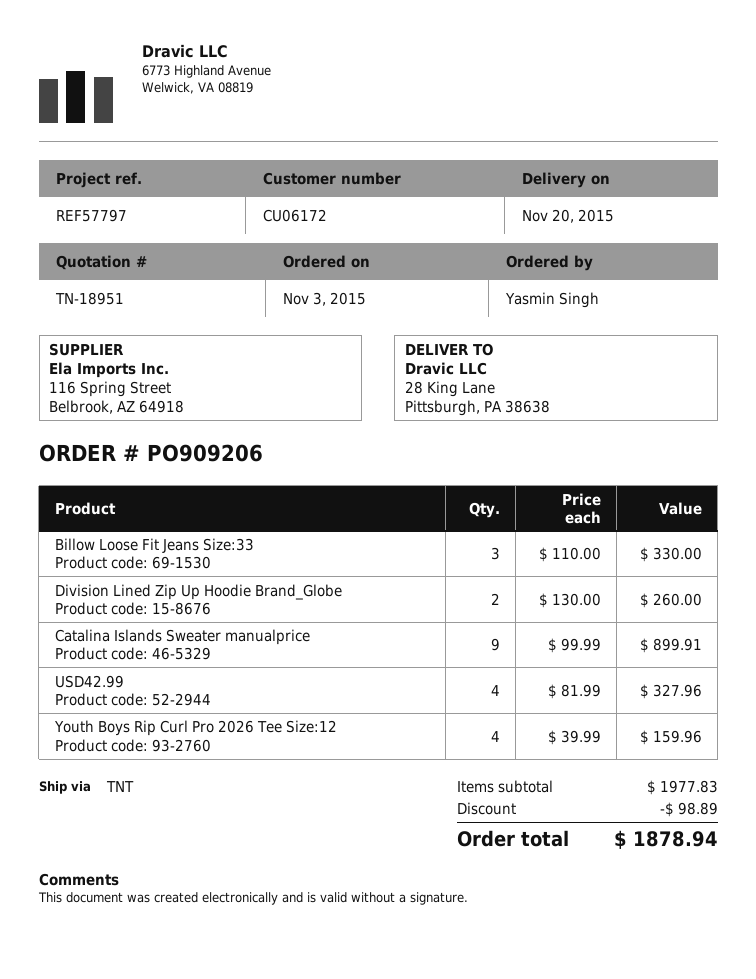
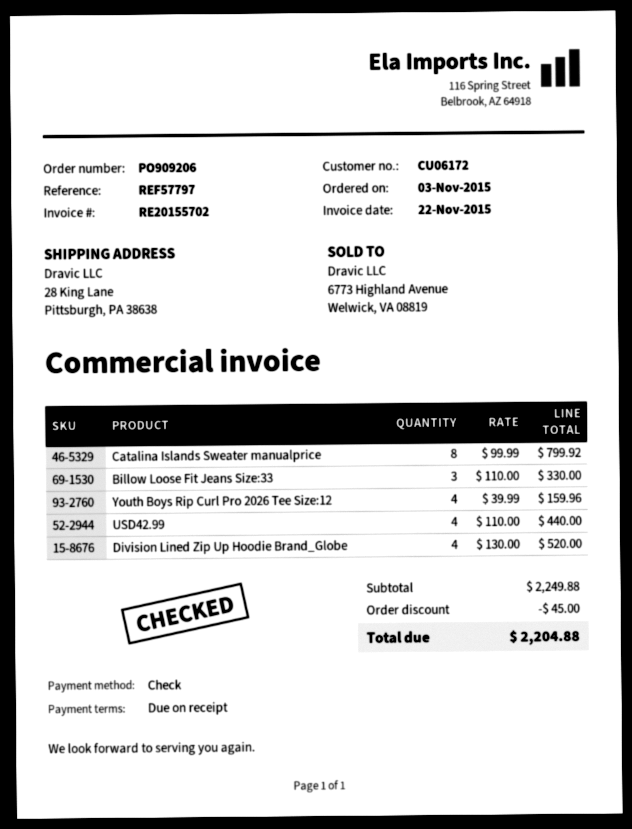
Division Lined Zip Up Hoodie Brand_Globe: 2 x 130.00 = 260.00 -> 4 x 130.00 = 520.00
Catalina Islands Sweater manualprice: 9 x 99.99 = 899.91 -> 8 x 99.99 = 799.92
USD42.99: 4 x 81.99 = 327.96 -> 4 x 110.00 = 440.00
subtotal: 1977.83 -> 2249.88
discount: 98.89 -> 45.00
total: 1878.94 -> 2204.88

